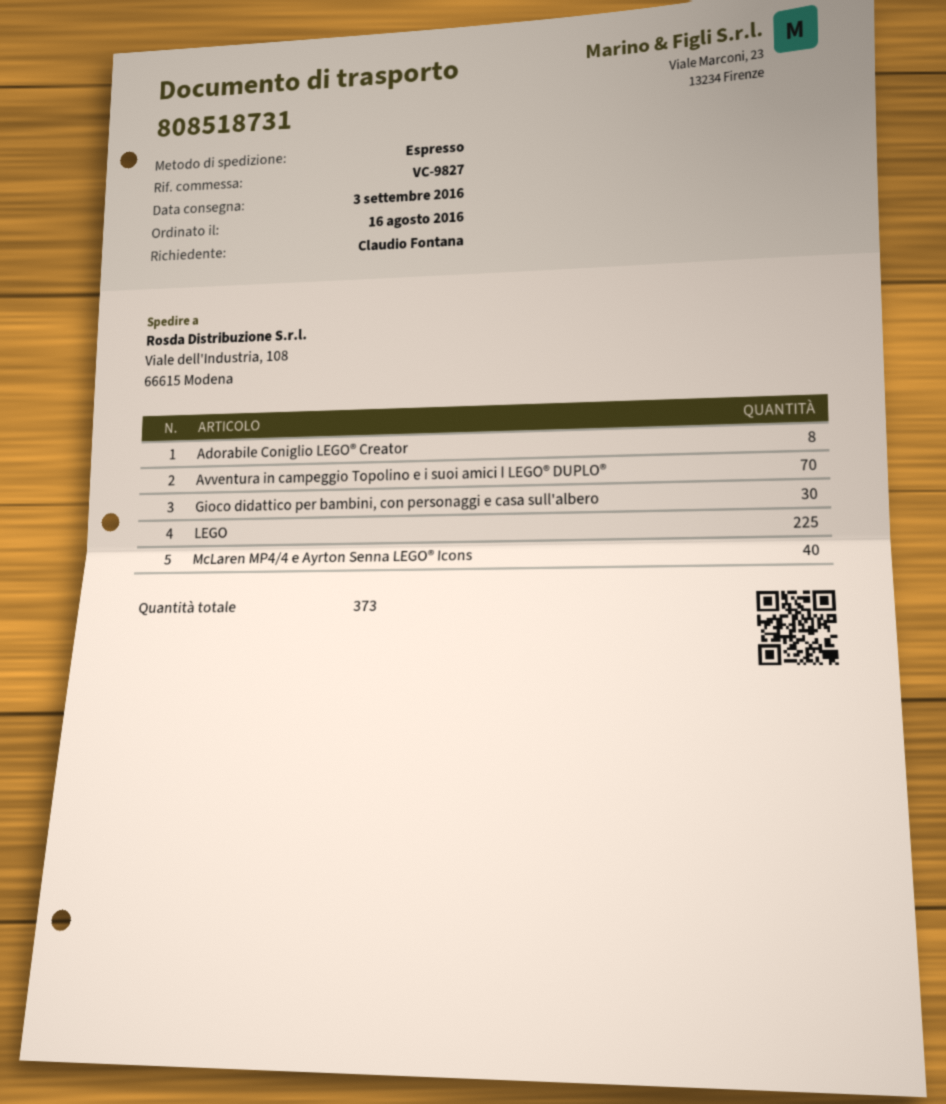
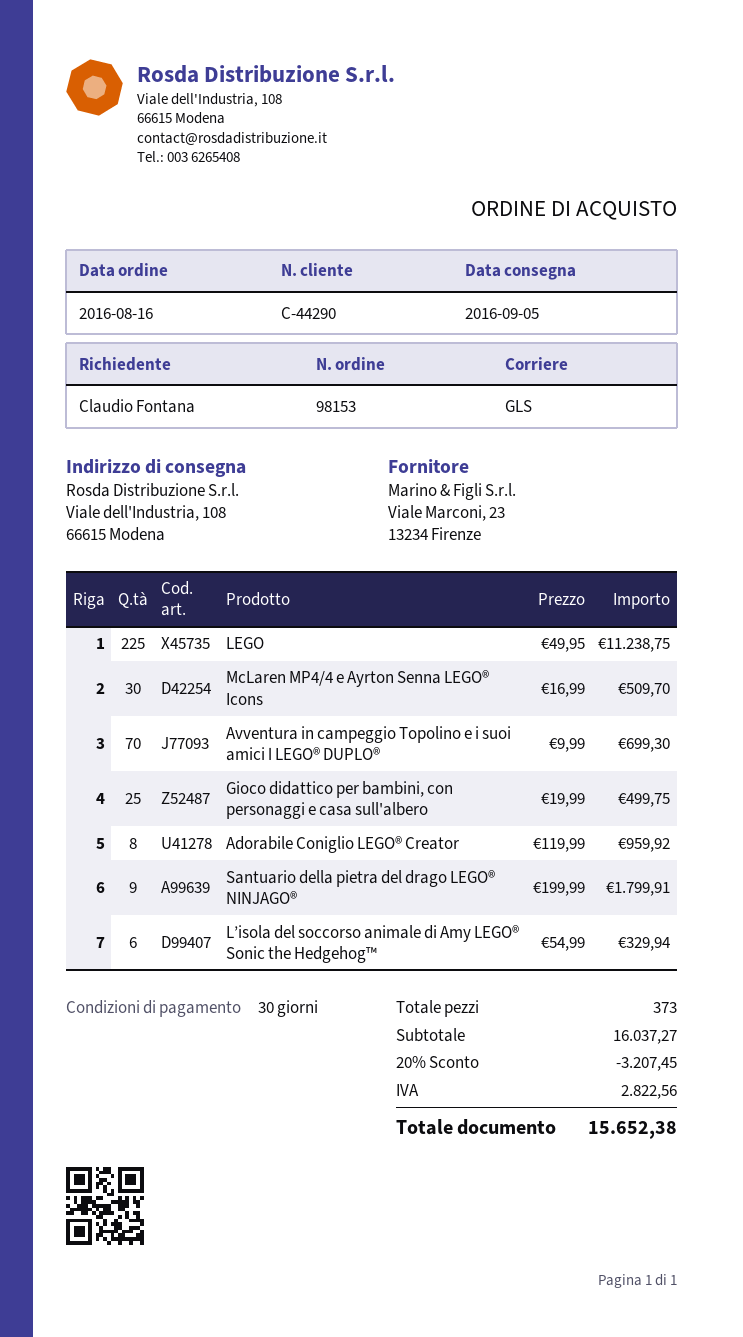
delivery date: 2016-09-03 -> 2016-09-05
shipping method: express -> GLS
Gioco didattico per bambini, con personaggi e casa sull'albero: 30 -> 25
McLaren MP4/4 e Ayrton Senna LEGO® Icons: 40 -> 30
Santuario della pietra del drago LEGO® NINJAGO®: none -> 9
L’isola del soccorso animale di Amy LEGO® Sonic the Hedgehog™: none -> 6

